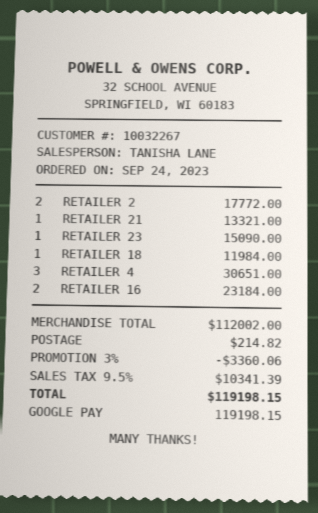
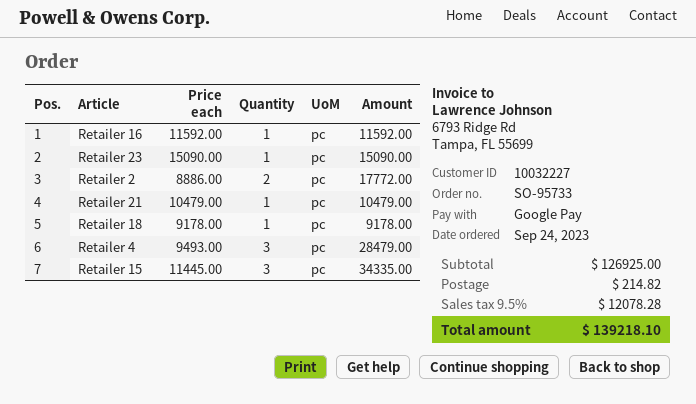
customer number: 10032267 -> 10032227
RETAILER 21: 1 for 13321.00 -> 1 for 10479.00
RETAILER 18: 1 for 11984.00 -> 1 for 9178.00
RETAILER 4: 3 for 30651.00 -> 3 for 28479.00
RETAILER 16: 2 for 23184.00 -> 1 for 11592.00
Retailer 15: none -> 3 for 34335.00
subtotal: 112002.00 -> 126925.00
discount: 3% = 3360.06 -> none
tax: 9.5% = 10341.39 -> 9.5% = 12078.28
total: 119198.15 -> 139218.10

